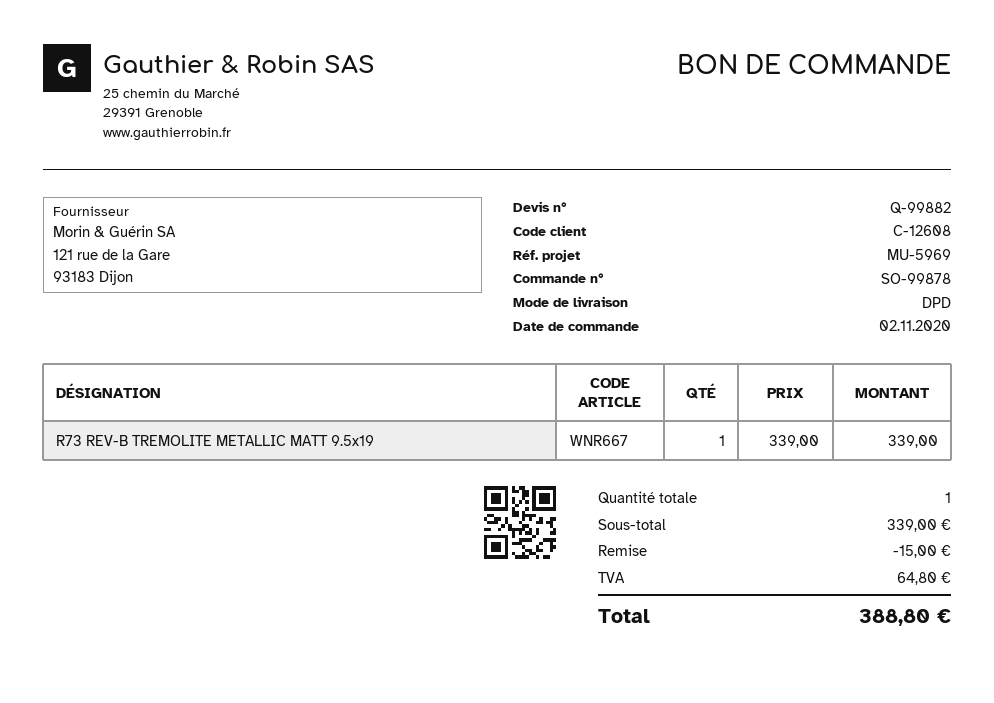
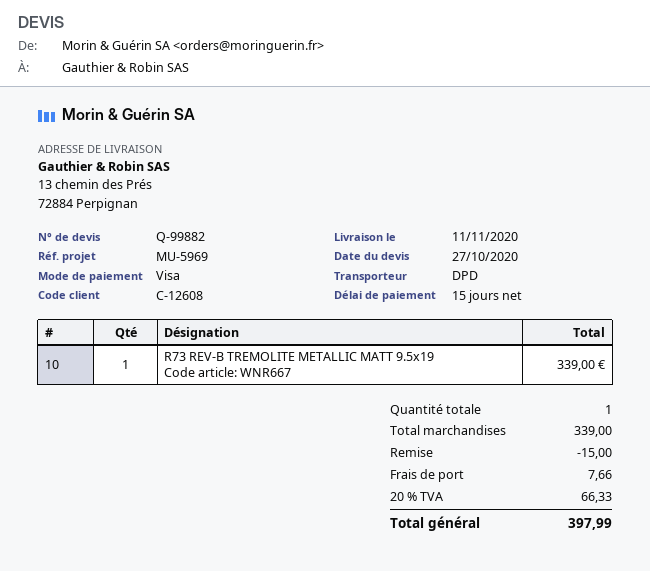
shipping: none -> 7.66
tax: 64.80 -> 66.33
total: 388.80 -> 397.99

